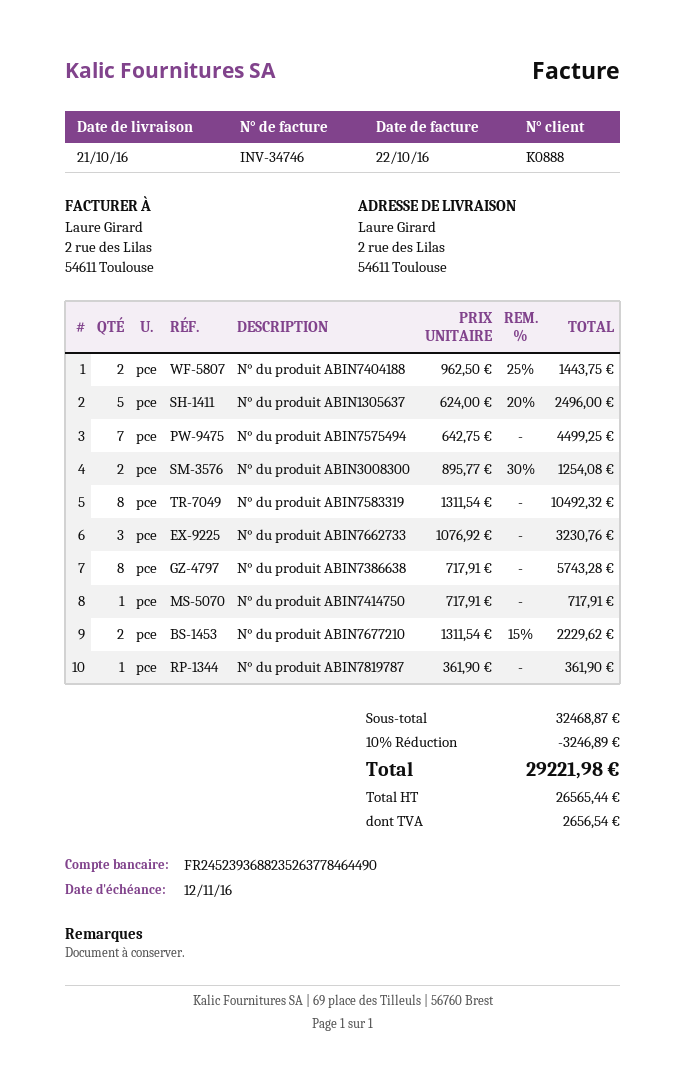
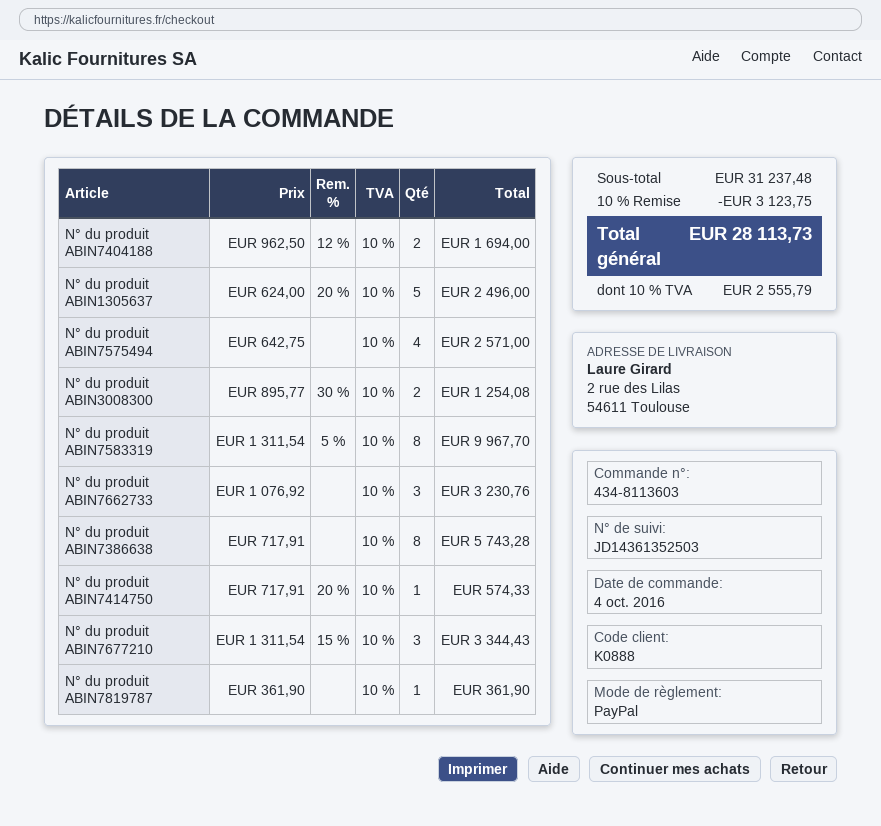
N° du produit ABIN7404188: 2 x 962.50 - 25% = 1443.75 -> 2 x 962.50 - 12% = 1694.00
N° du produit ABIN7575494: 7 x 642.75 = 4499.25 -> 4 x 642.75 = 2571.00
N° du produit ABIN7583319: 8 x 1311.54 = 10492.32 -> 8 x 1311.54 - 5% = 9967.70
N° du produit ABIN7414750: 1 x 717.91 = 717.91 -> 1 x 717.91 - 20% = 574.33
N° du produit ABIN7677210: 2 x 1311.54 - 15% = 2229.62 -> 3 x 1311.54 - 15% = 3344.43
subtotal: 32468.87 -> 31237.48
discount: 10% = 3246.89 -> 10% = 3123.75
tax: 2656.54 -> 2555.79
total: 29221.98 -> 28113.73

